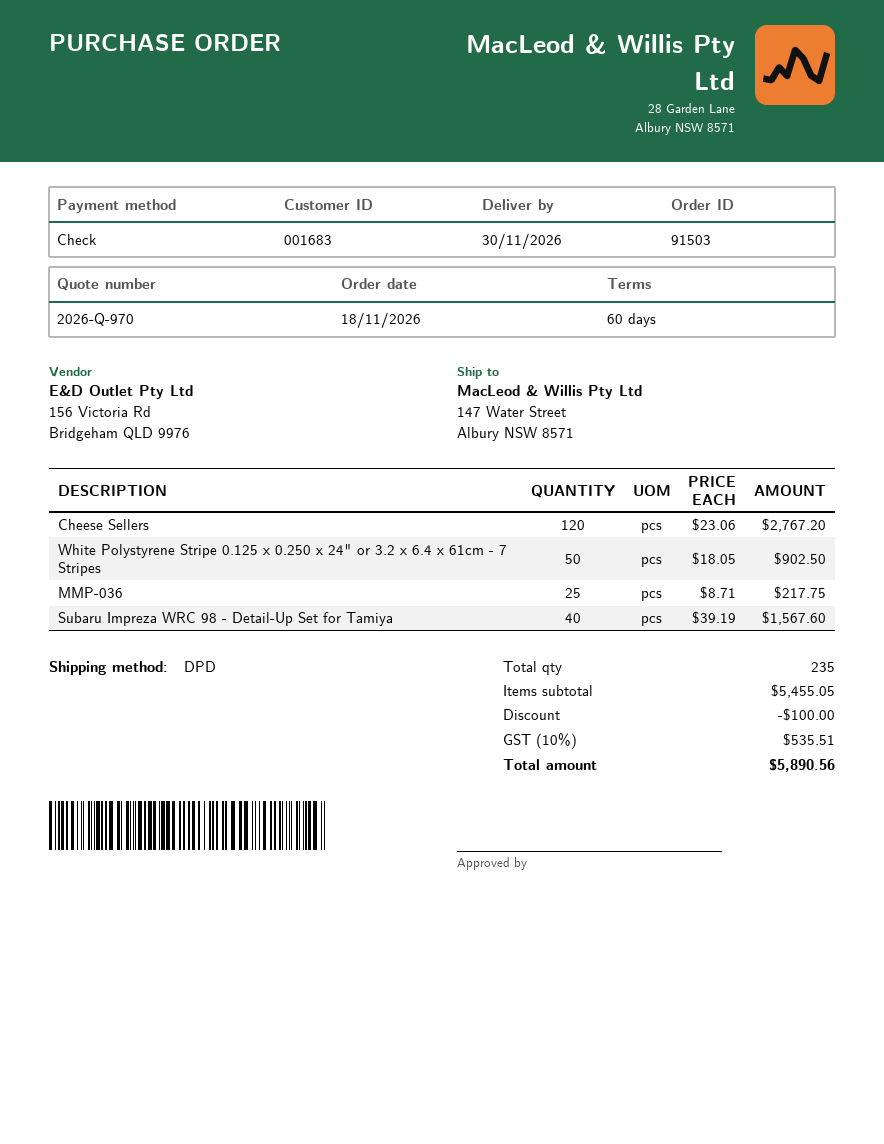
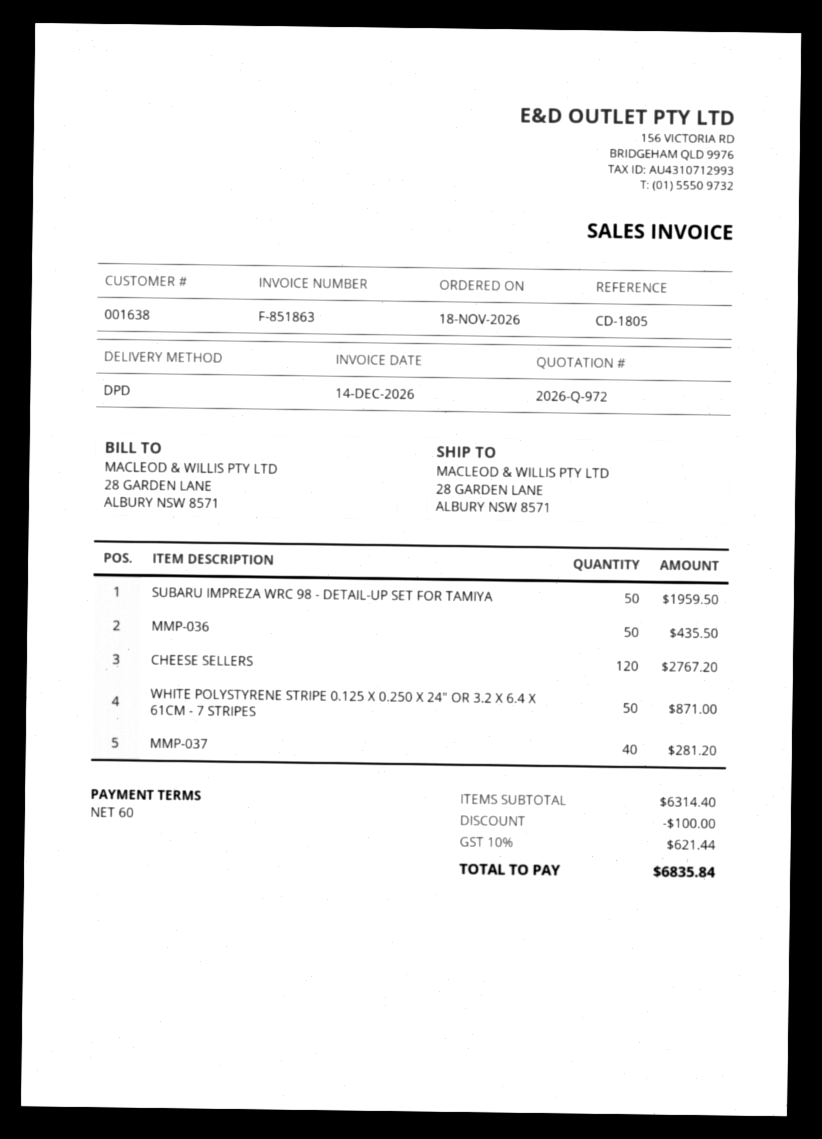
quote number: 2026-Q-970 -> 2026-Q-972
customer number: 001683 -> 001638
ship to: 147 Water Street, Albury NSW 8571 -> 28 GARDEN LANE, ALBURY NSW 8571
White Polystyrene Stripe 0.125 x 0.250 x 24" or 3.2 x 6.4 x 61cm - 7 Stripes: 50 for 902.50 -> 50 for 871.00
MMP-036: 25 for 217.75 -> 50 for 435.50
Subaru Impreza WRC 98 - Detail-Up Set for Tamiya: 40 for 1567.60 -> 50 for 1959.50
MMP-037: none -> 40 for 281.20
subtotal: 5455.05 -> 6314.40
tax: 10% = 535.51 -> 10% = 621.44
total: 5890.56 -> 6835.84

